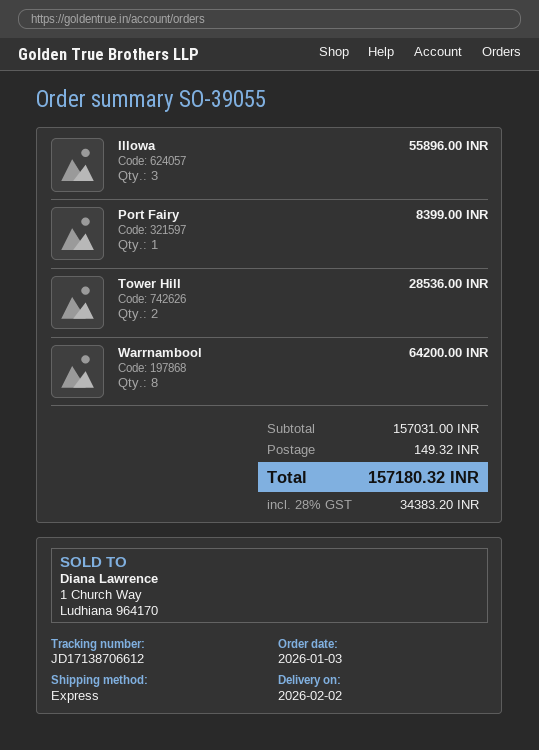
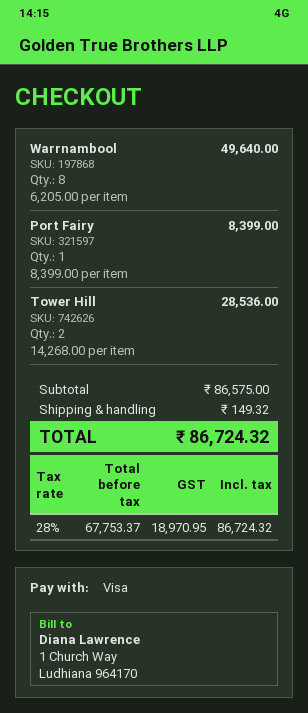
Illowa: 3 for 55896.00 -> none
Warrnambool: 8 for 64200.00 -> 8 for 49640.00
subtotal: 157031.00 -> 86575.00
tax: 28% = 34383.20 -> 28% = 18970.95
total: 157180.32 -> 86724.32

